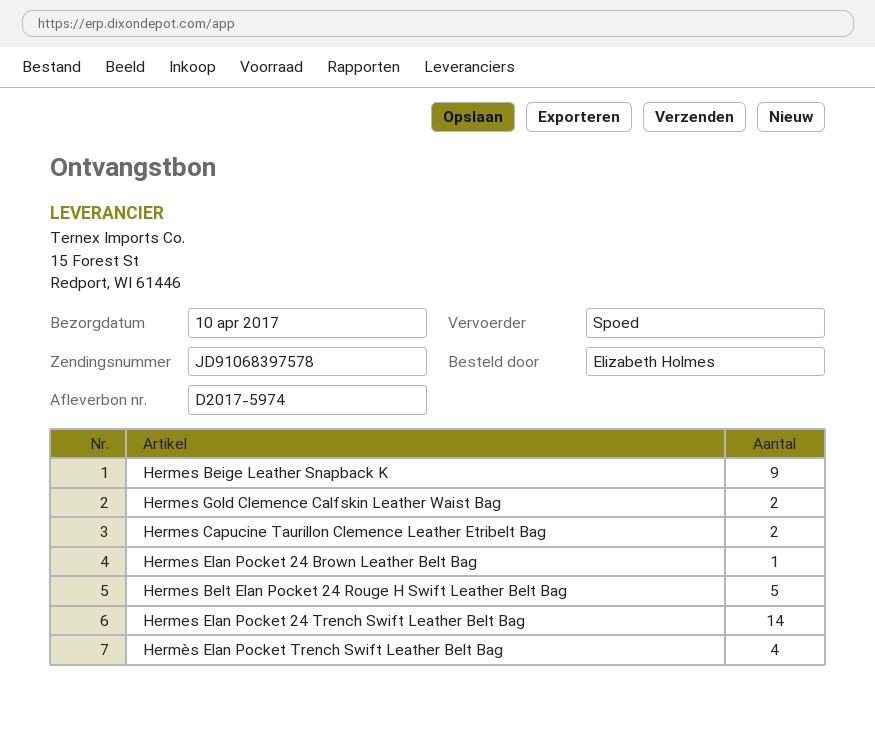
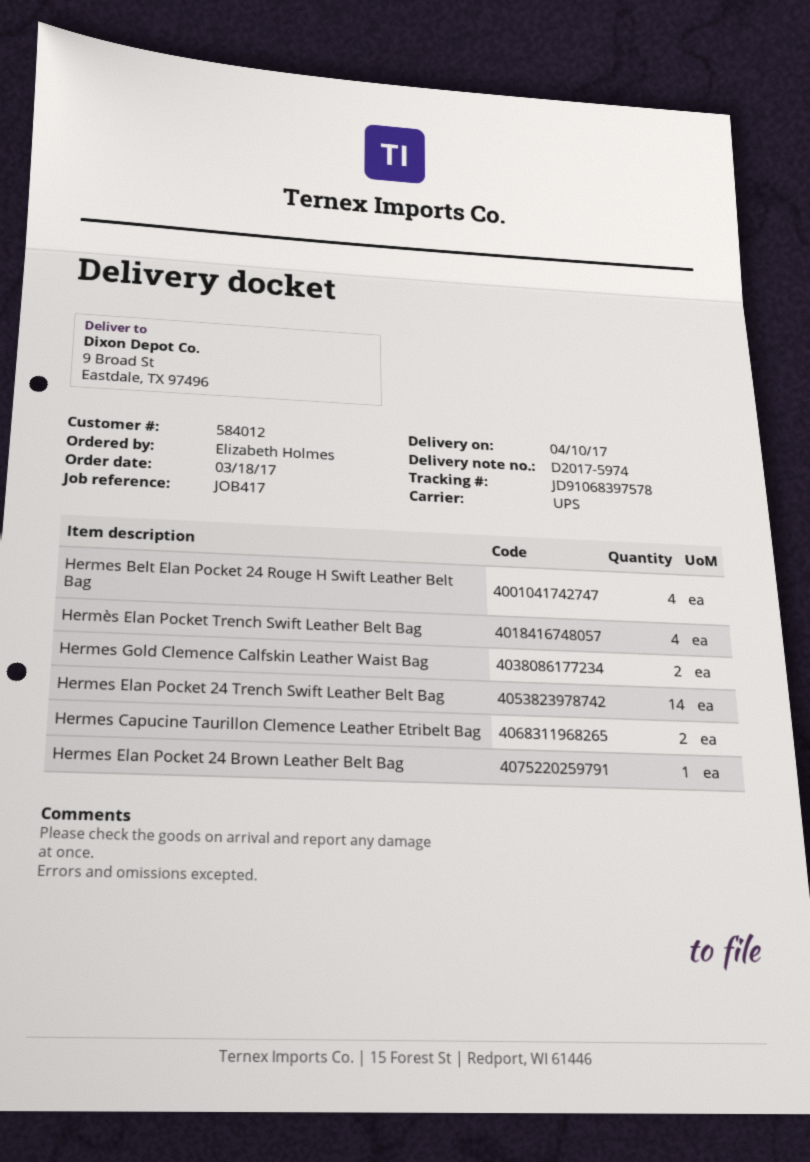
shipping method: express -> UPS
Hermes Beige Leather Snapback K: 9 -> none
Hermes Belt Elan Pocket 24 Rouge H Swift Leather Belt Bag: 5 -> 4

